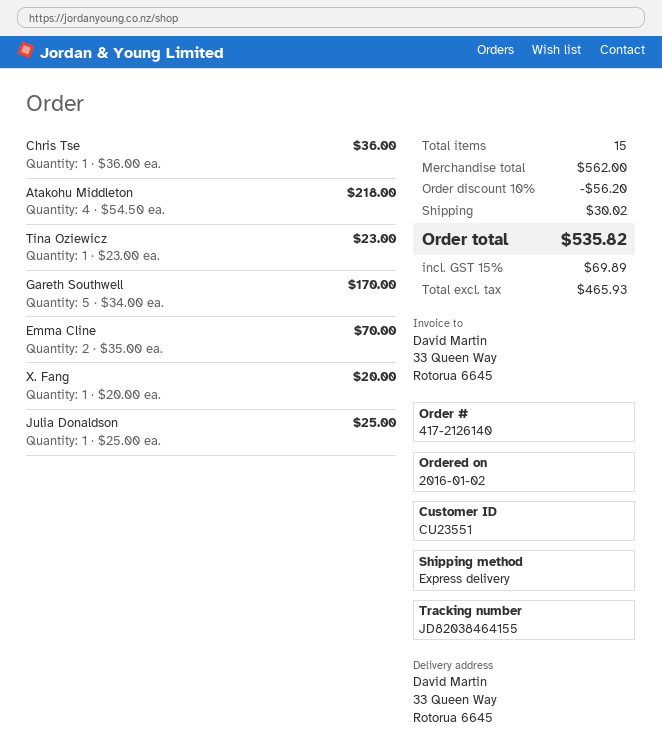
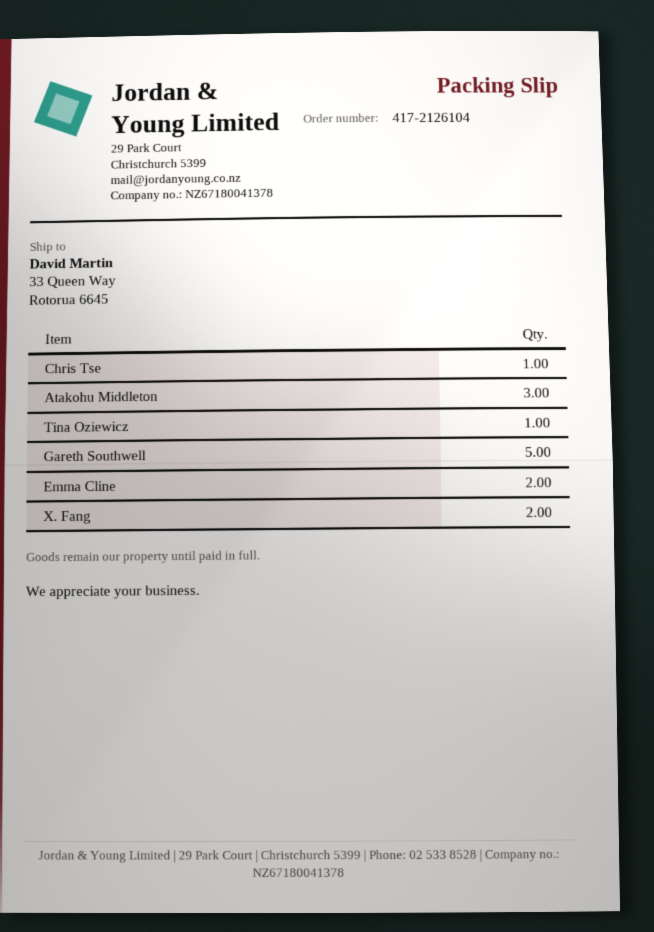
order number: 417-2126140 -> 417-2126104
Atakohu Middleton: 4 -> 3
X. Fang: 1 -> 2
Julia Donaldson: 1 -> none

